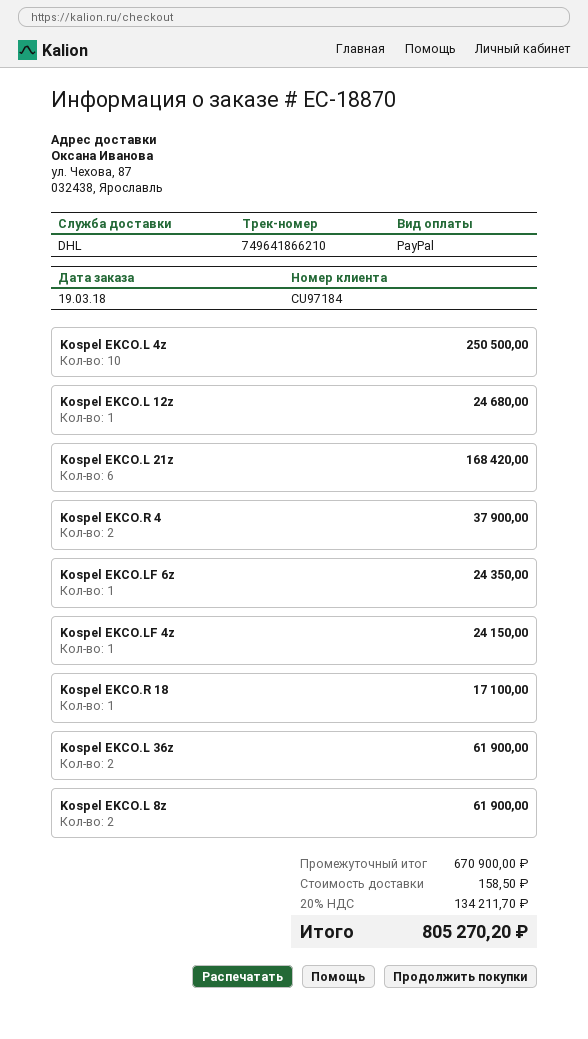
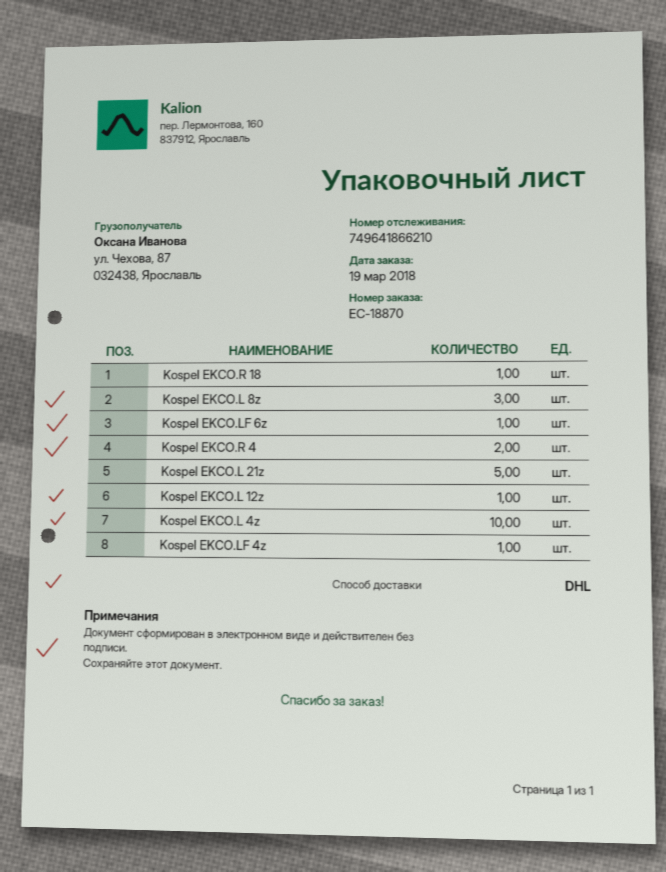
Kospel EKCO.L 21z: 6 -> 5
Kospel EKCO.L 36z: 2 -> none
Kospel EKCO.L 8z: 2 -> 3

